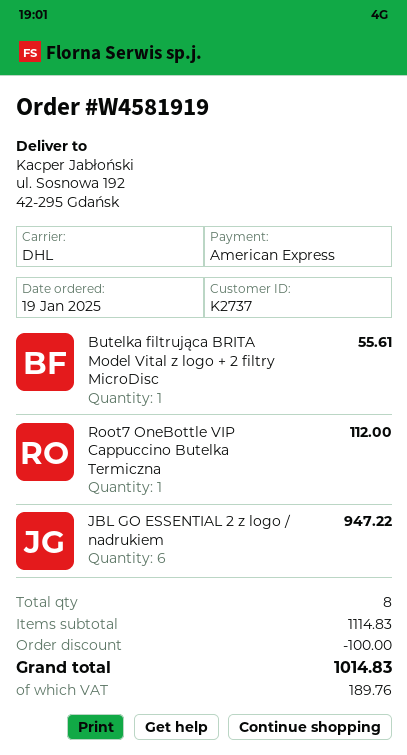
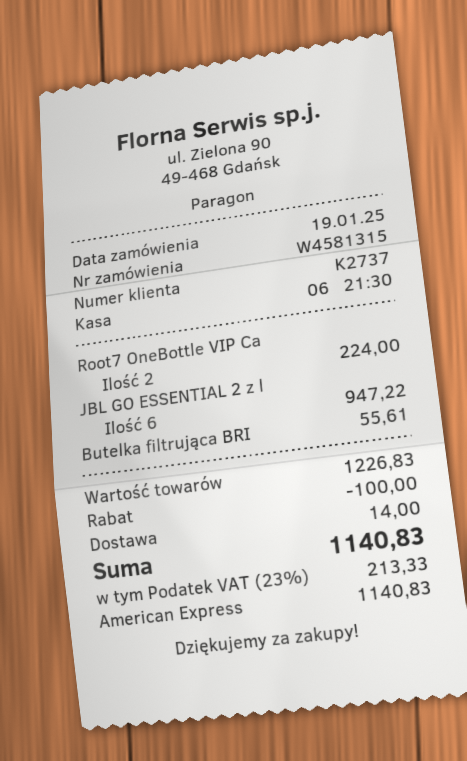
order number: W4581919 -> W4581315
Root7 OneBottle VIP Cappuccino Butelka Termiczna: 1 for 112.00 -> 2 for 224.00
subtotal: 1114.83 -> 1226.83
shipping: none -> 14.00
tax: 189.76 -> 213.33
total: 1014.83 -> 1140.83

